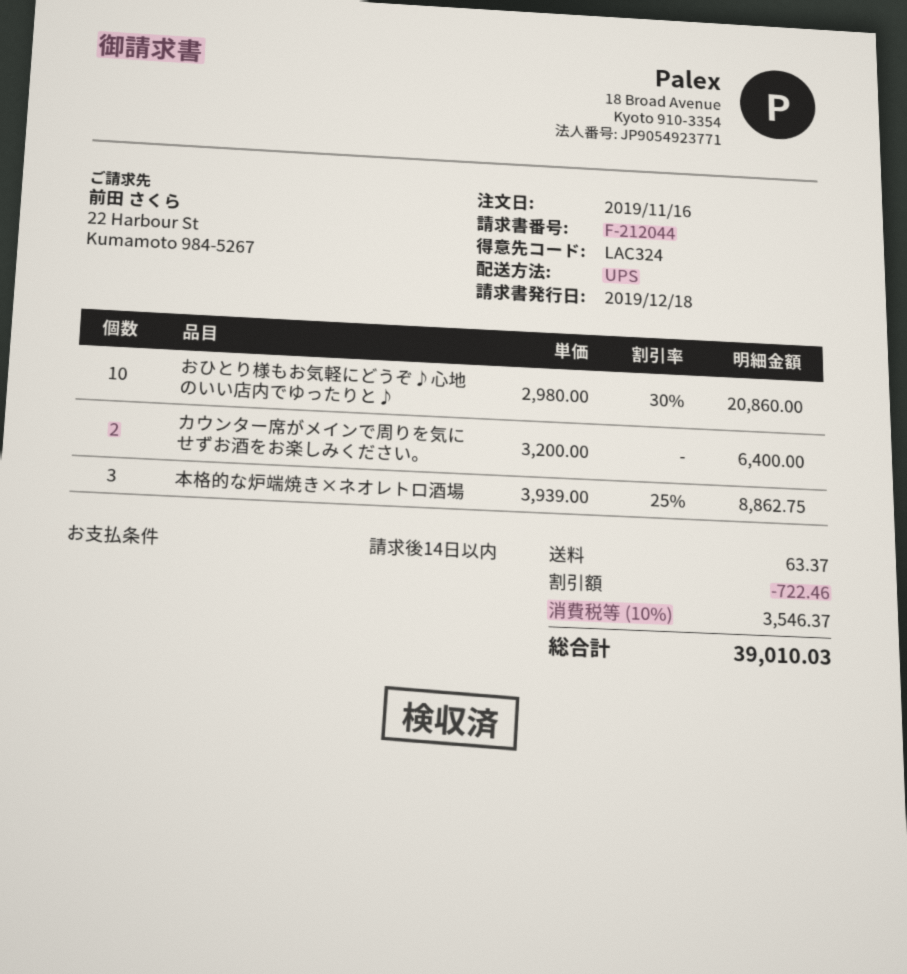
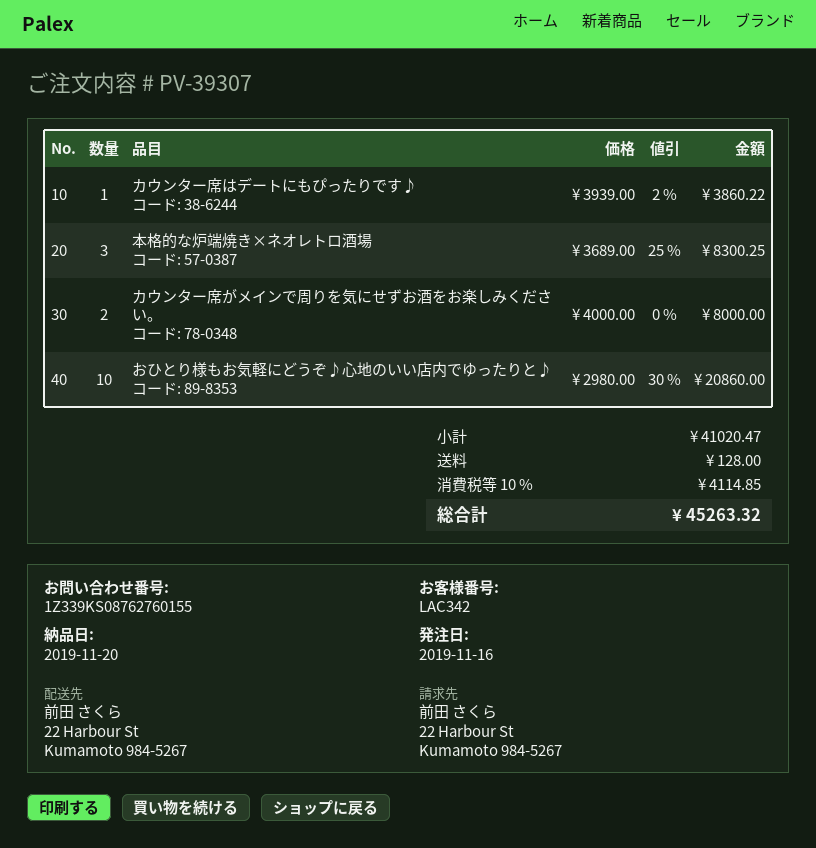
customer number: LAC324 -> LAC342
カウンター席がメインで周りを気にせずお酒をお楽しみください。: 2 x 3200.00 = 6400.00 -> 2 x 4000.00 = 8000.00
本格的な炉端焼き×ネオレトロ酒場: 3 x 3939.00 - 25% = 8862.75 -> 3 x 3689.00 - 25% = 8300.25
カウンター席はデートにもぴったりです♪: none -> 1 x 3939.00 - 2% = 3860.22
discount: 722.46 -> none
shipping: 63.37 -> 128.00
tax: 10% = 3546.37 -> 10% = 4114.85
total: 39010.03 -> 45263.32

